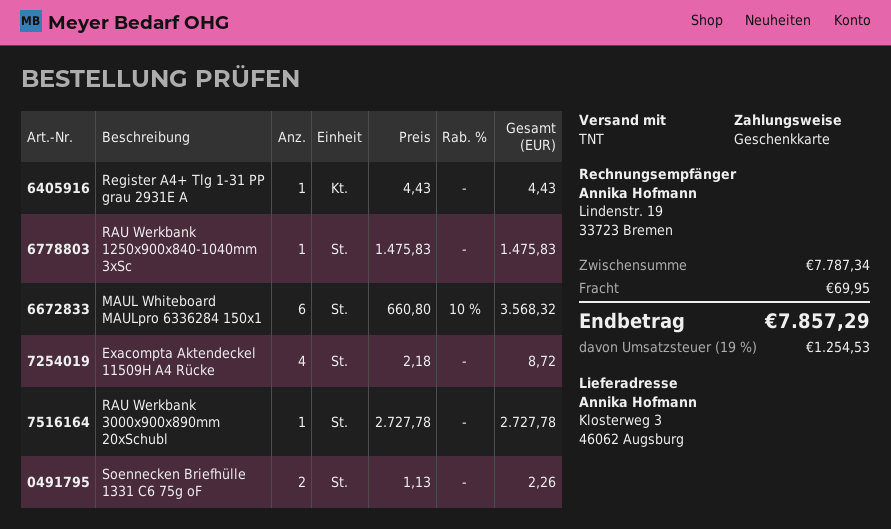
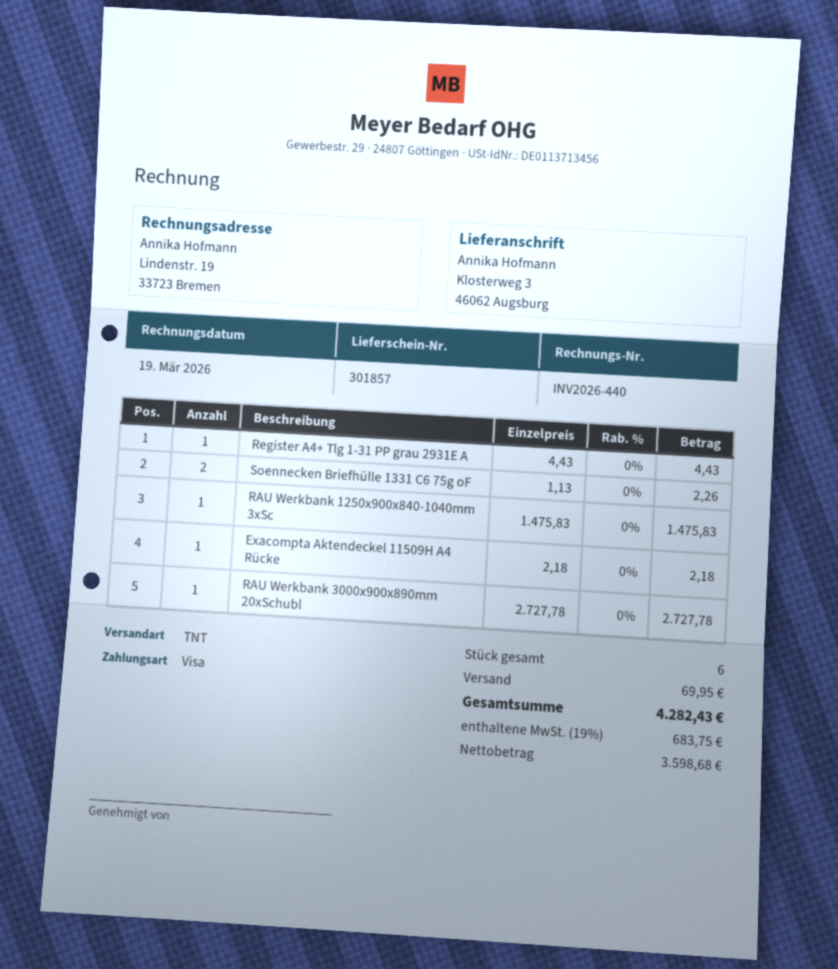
payment method: gift card -> Visa
MAUL Whiteboard MAULpro 6336284 150x1: 6 x 660.80 - 10% = 3568.32 -> none
Exacompta Aktendeckel 11509H A4 Rücke: 4 x 2.18 = 8.72 -> 1 x 2.18 = 2.18
tax: 19% = 1254.53 -> 19% = 683.75
total: 7857.29 -> 4282.43

